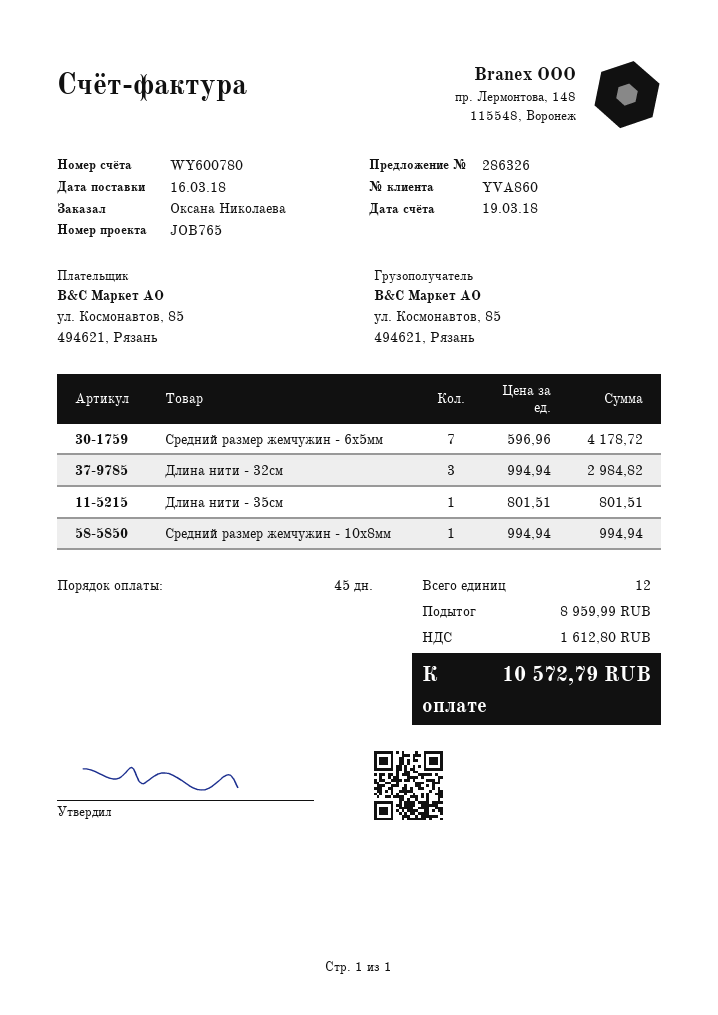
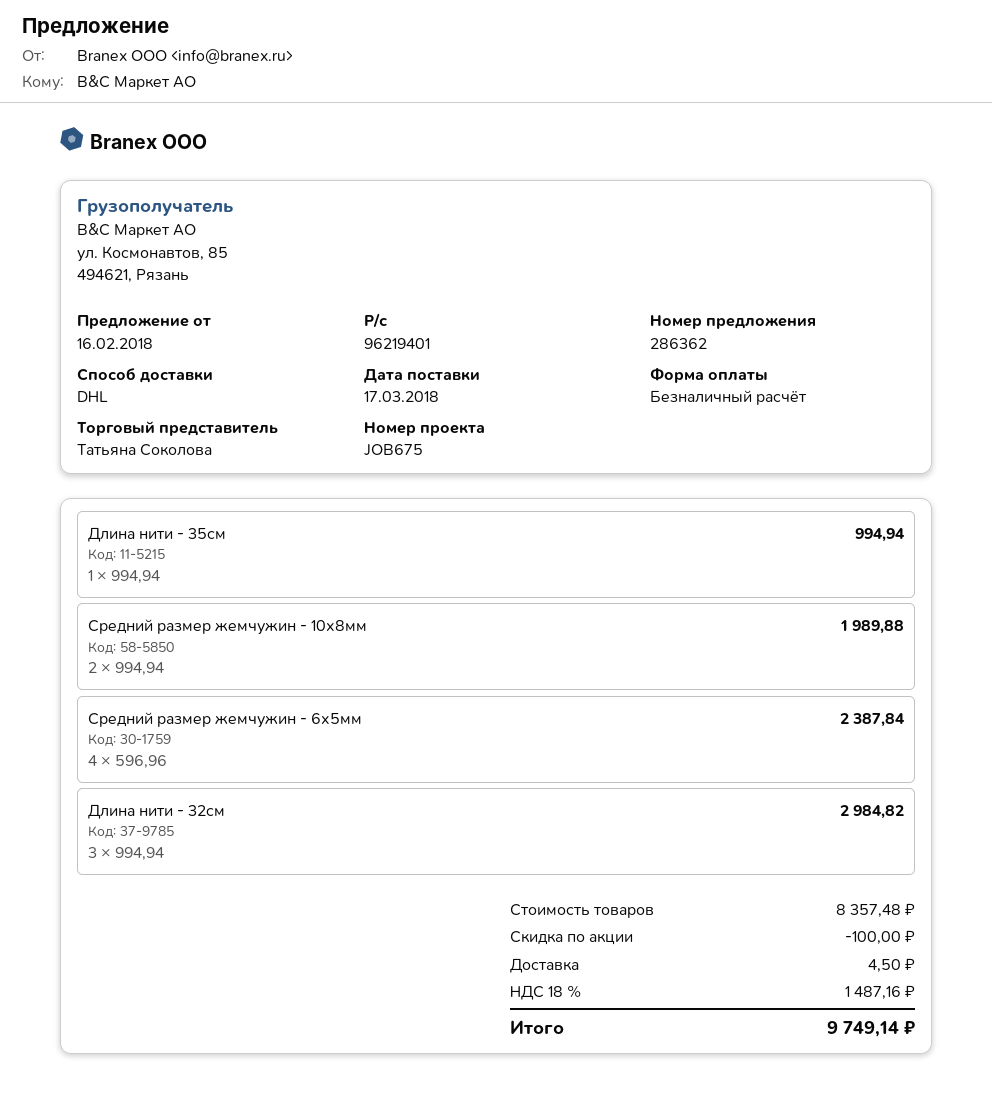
quote number: 286326 -> 286362
delivery date: 2018-03-16 -> 2018-03-17
reference: JOB765 -> JOB675
Средний размер жемчужин - 6х5мм: 7 x 596.96 = 4178.72 -> 4 x 596.96 = 2387.84
Длина нити - 35см: 1 x 801.51 = 801.51 -> 1 x 994.94 = 994.94
Средний размер жемчужин - 10х8мм: 1 x 994.94 = 994.94 -> 2 x 994.94 = 1989.88
subtotal: 8959.99 -> 8357.48
discount: none -> 100.00
shipping: none -> 4.50
tax: 1612.80 -> 1487.16
total: 10572.79 -> 9749.14

